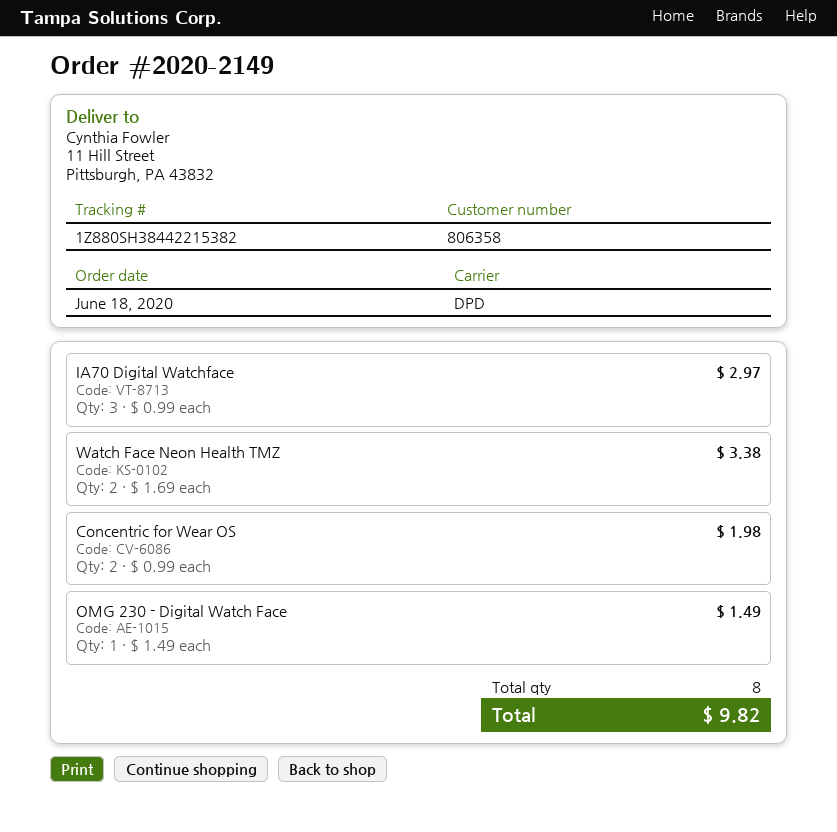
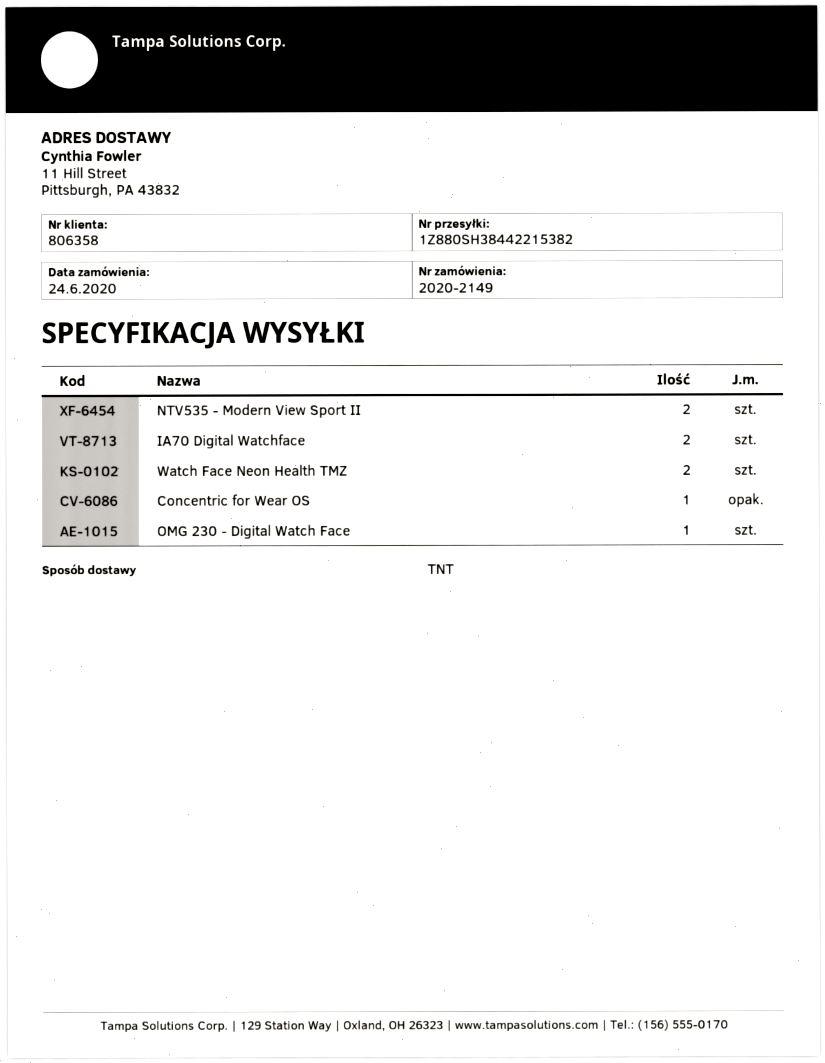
order date: 2020-06-18 -> 2020-06-24
shipping method: DPD -> TNT
IA70 Digital Watchface: 3 -> 2
Concentric for Wear OS: 2 -> 1
NTV535 - Modern View Sport II: none -> 2

